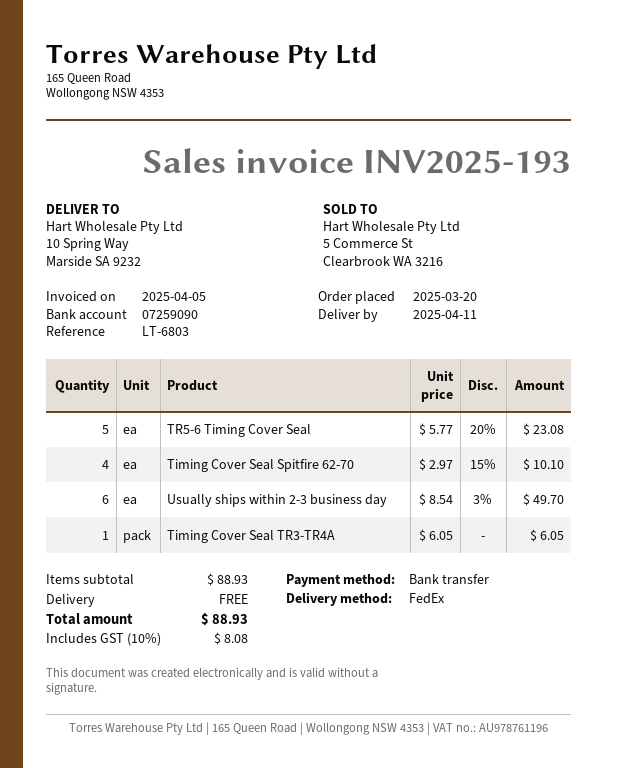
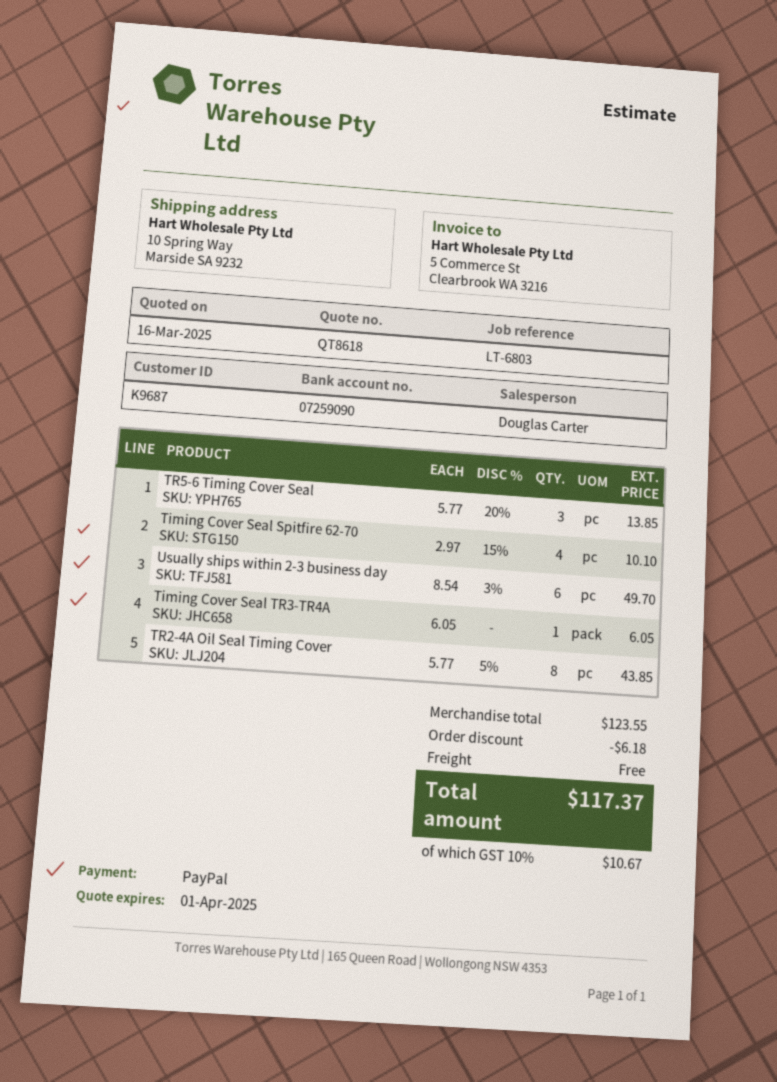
payment method: bank transfer -> PayPal
TR5-6 Timing Cover Seal: 5 x 5.77 - 20% = 23.08 -> 3 x 5.77 - 20% = 13.85
TR2-4A Oil Seal Timing Cover: none -> 8 x 5.77 - 5% = 43.85
subtotal: 88.93 -> 123.55
discount: none -> 6.18
tax: 10% = 8.08 -> 10% = 10.67
total: 88.93 -> 117.37

